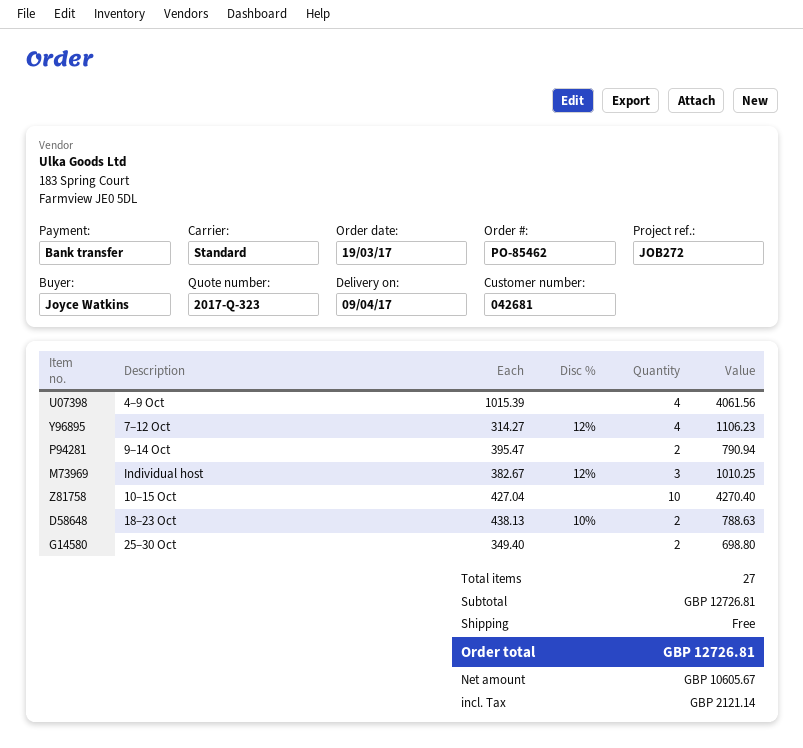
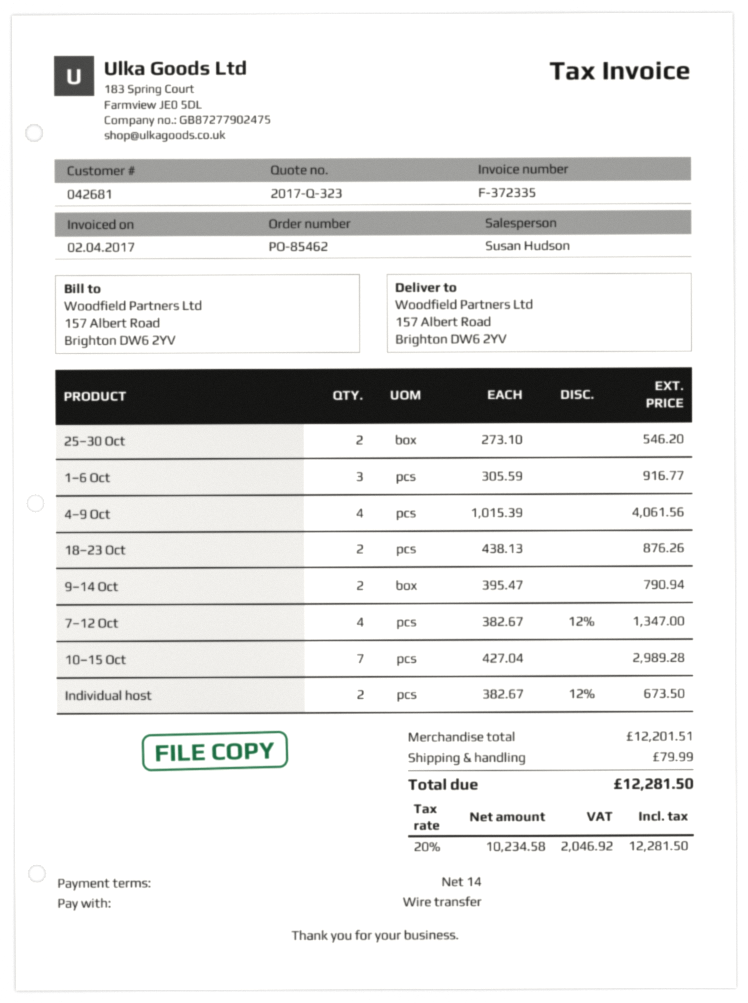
7–12 Oct: 4 x 314.27 - 12% = 1106.23 -> 4 x 382.67 - 12% = 1347.00
Individual host: 3 x 382.67 - 12% = 1010.25 -> 2 x 382.67 - 12% = 673.50
10–15 Oct: 10 x 427.04 = 4270.40 -> 7 x 427.04 = 2989.28
18–23 Oct: 2 x 438.13 - 10% = 788.63 -> 2 x 438.13 = 876.26
25–30 Oct: 2 x 349.40 = 698.80 -> 2 x 273.10 = 546.20
1–6 Oct: none -> 3 x 305.59 = 916.77
subtotal: 12726.81 -> 12201.51
shipping: 0.00 -> 79.99
net: 10605.67 -> 10234.58
tax: 2121.14 -> 2046.92
total: 12726.81 -> 12281.50

